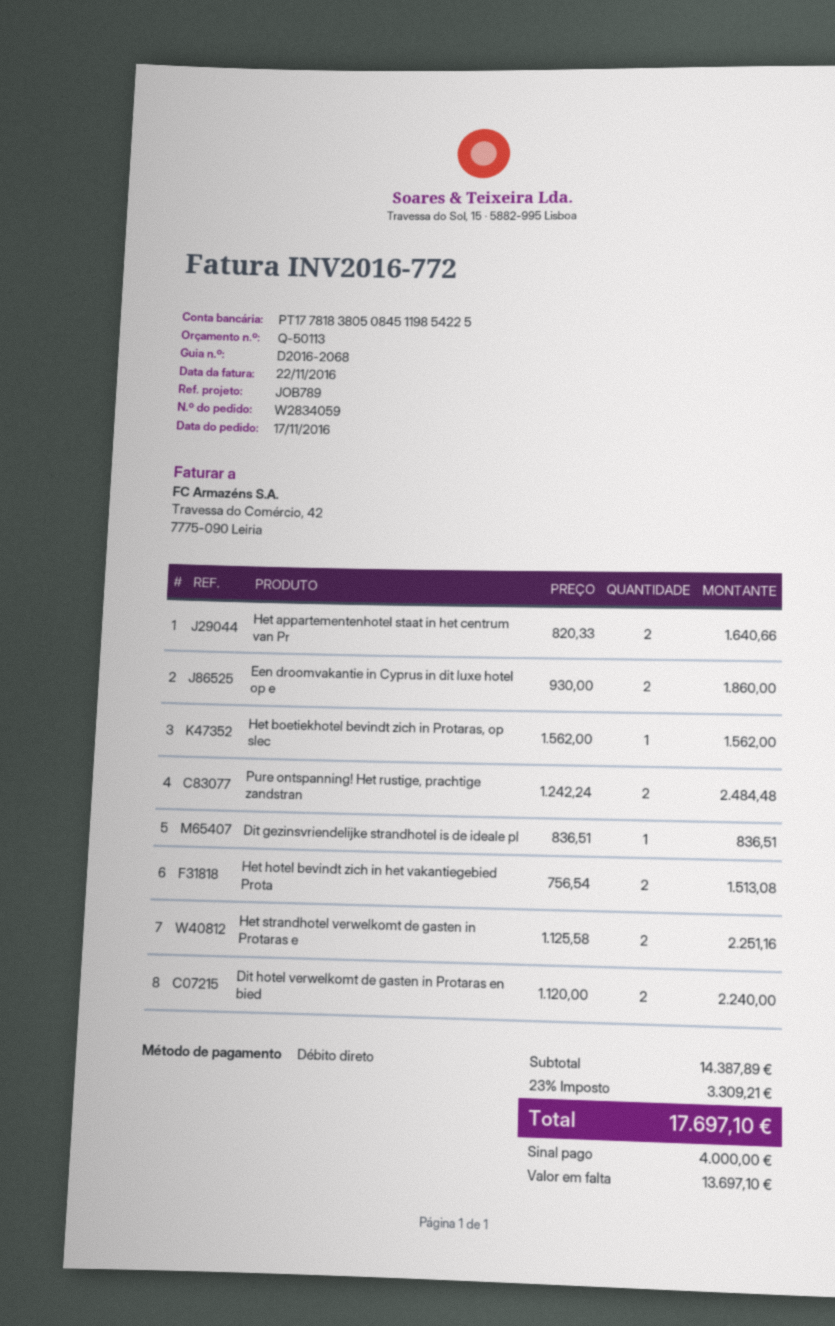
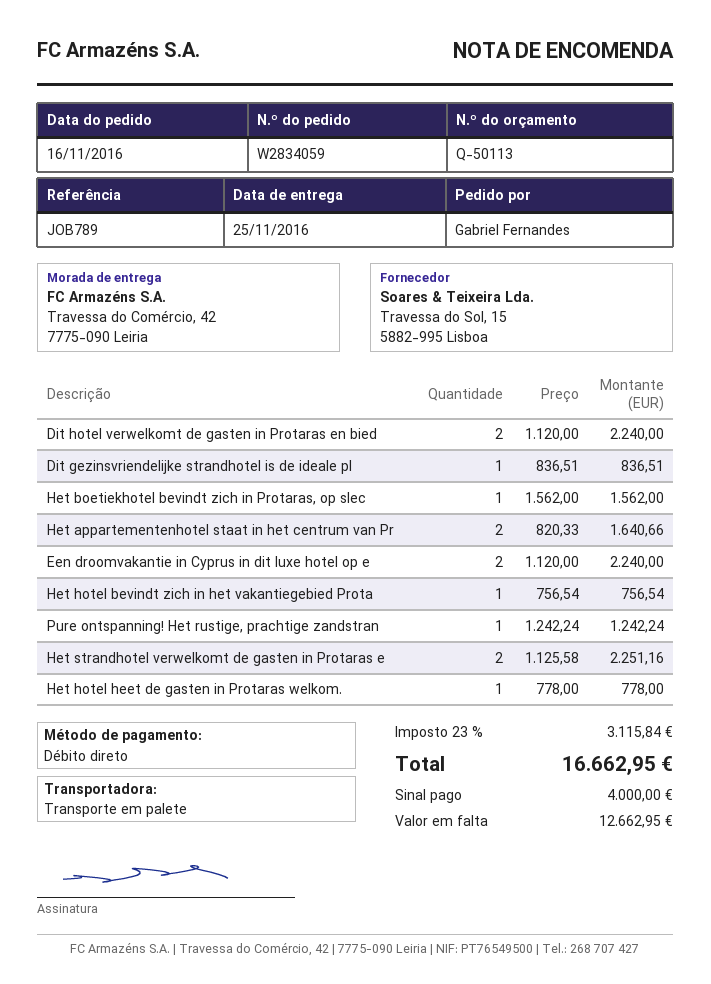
order date: 2016-11-17 -> 2016-11-16
Een droomvakantie in Cyprus in dit luxe hotel op e: 2 x 930.00 = 1860.00 -> 2 x 1120.00 = 2240.00
Pure ontspanning! Het rustige, prachtige zandstran: 2 x 1242.24 = 2484.48 -> 1 x 1242.24 = 1242.24
Het hotel bevindt zich in het vakantiegebied Prota: 2 x 756.54 = 1513.08 -> 1 x 756.54 = 756.54
Het hotel heet de gasten in Protaras welkom.: none -> 1 x 778.00 = 778.00
tax: 23% = 3309.21 -> 23% = 3115.84
total: 17697.10 -> 16662.95
balance: 13697.10 -> 12662.95

